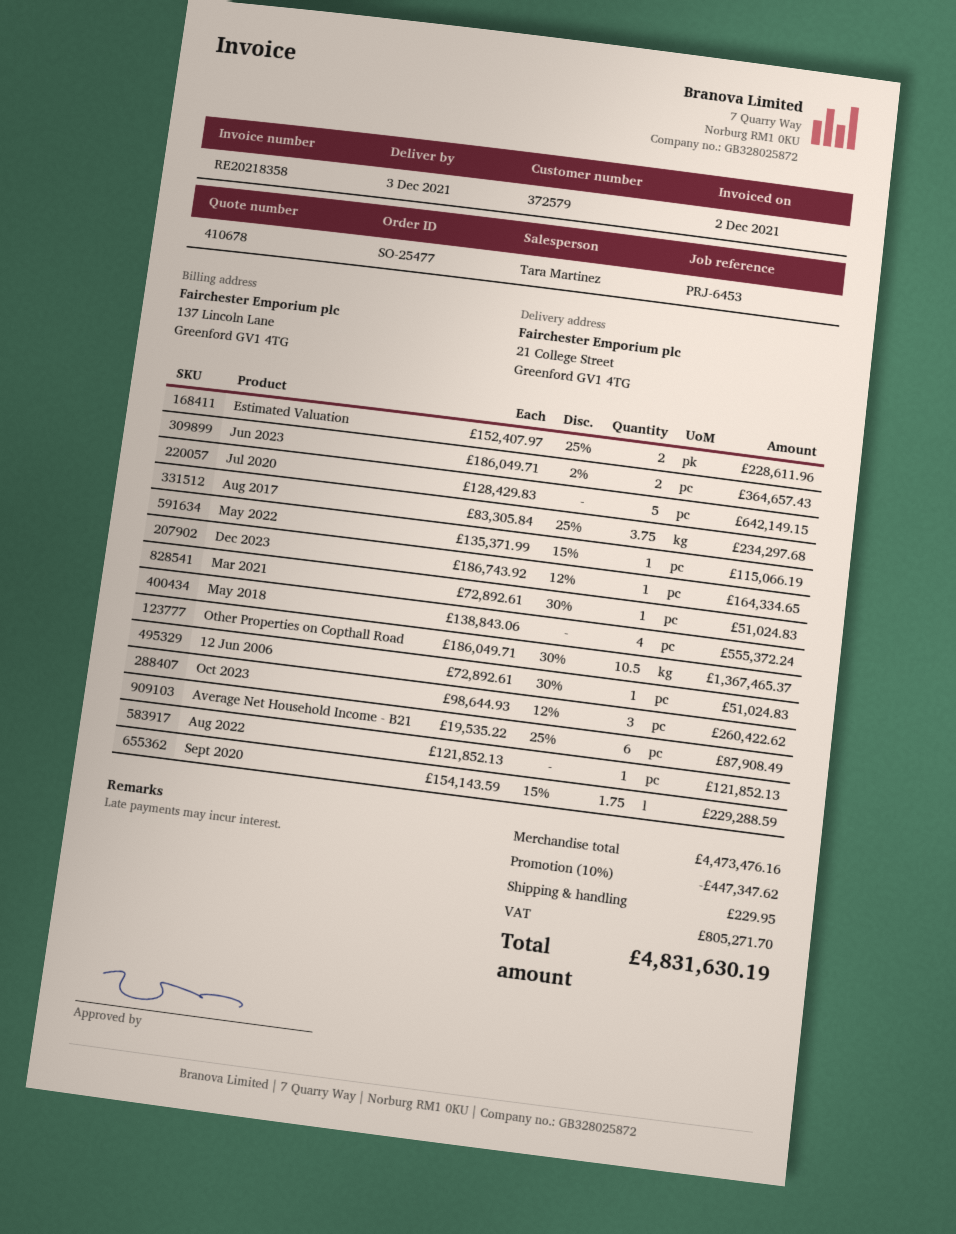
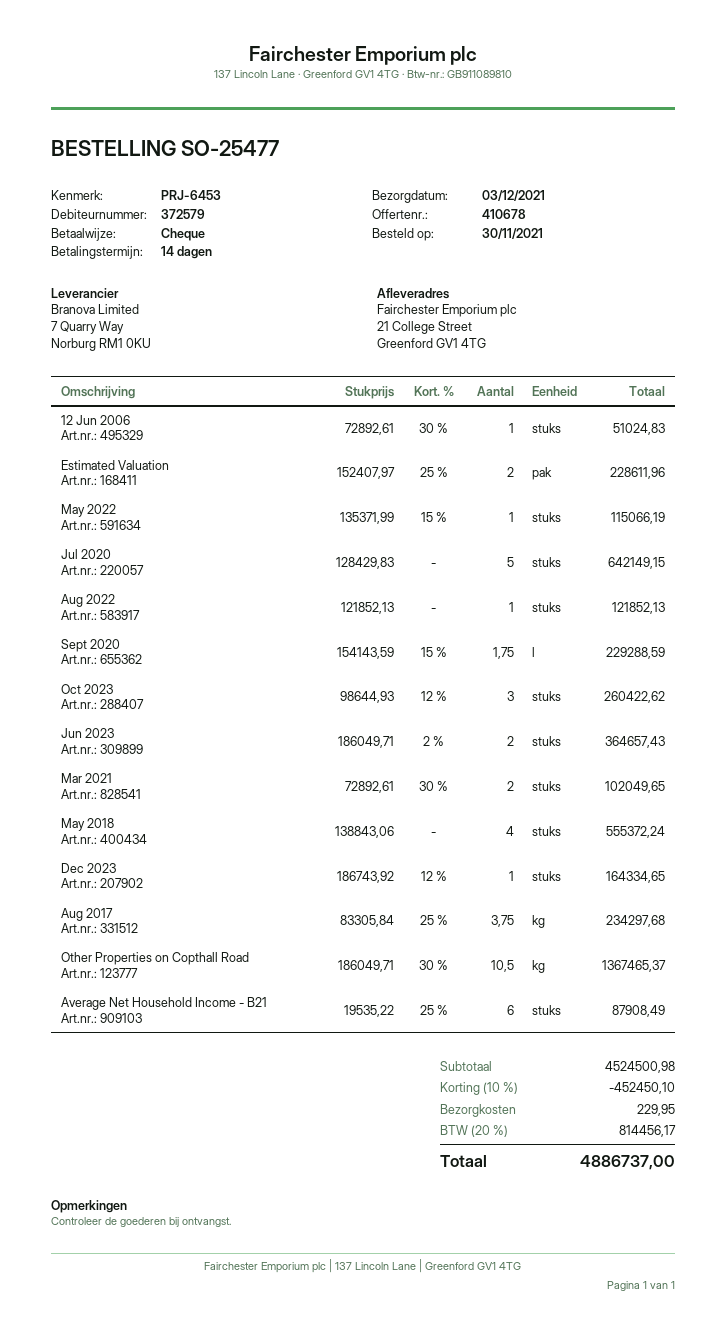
Mar 2021: 1 x 72892.61 - 30% = 51024.83 -> 2 x 72892.61 - 30% = 102049.65
subtotal: 4473476.16 -> 4524500.98
discount: 10% = 447347.62 -> 10% = 452450.10
tax: 805271.70 -> 814456.17
total: 4831630.19 -> 4886737.00

